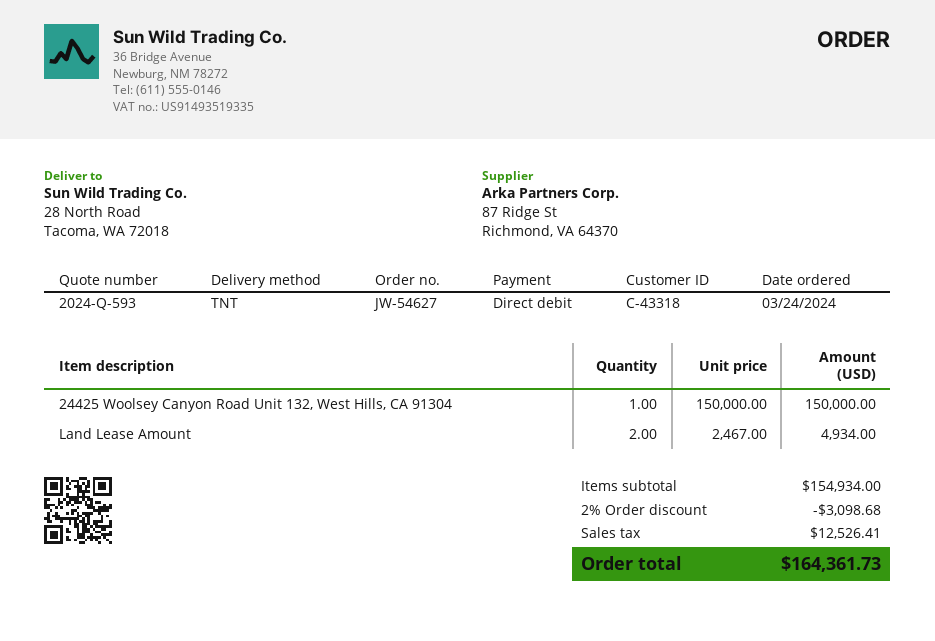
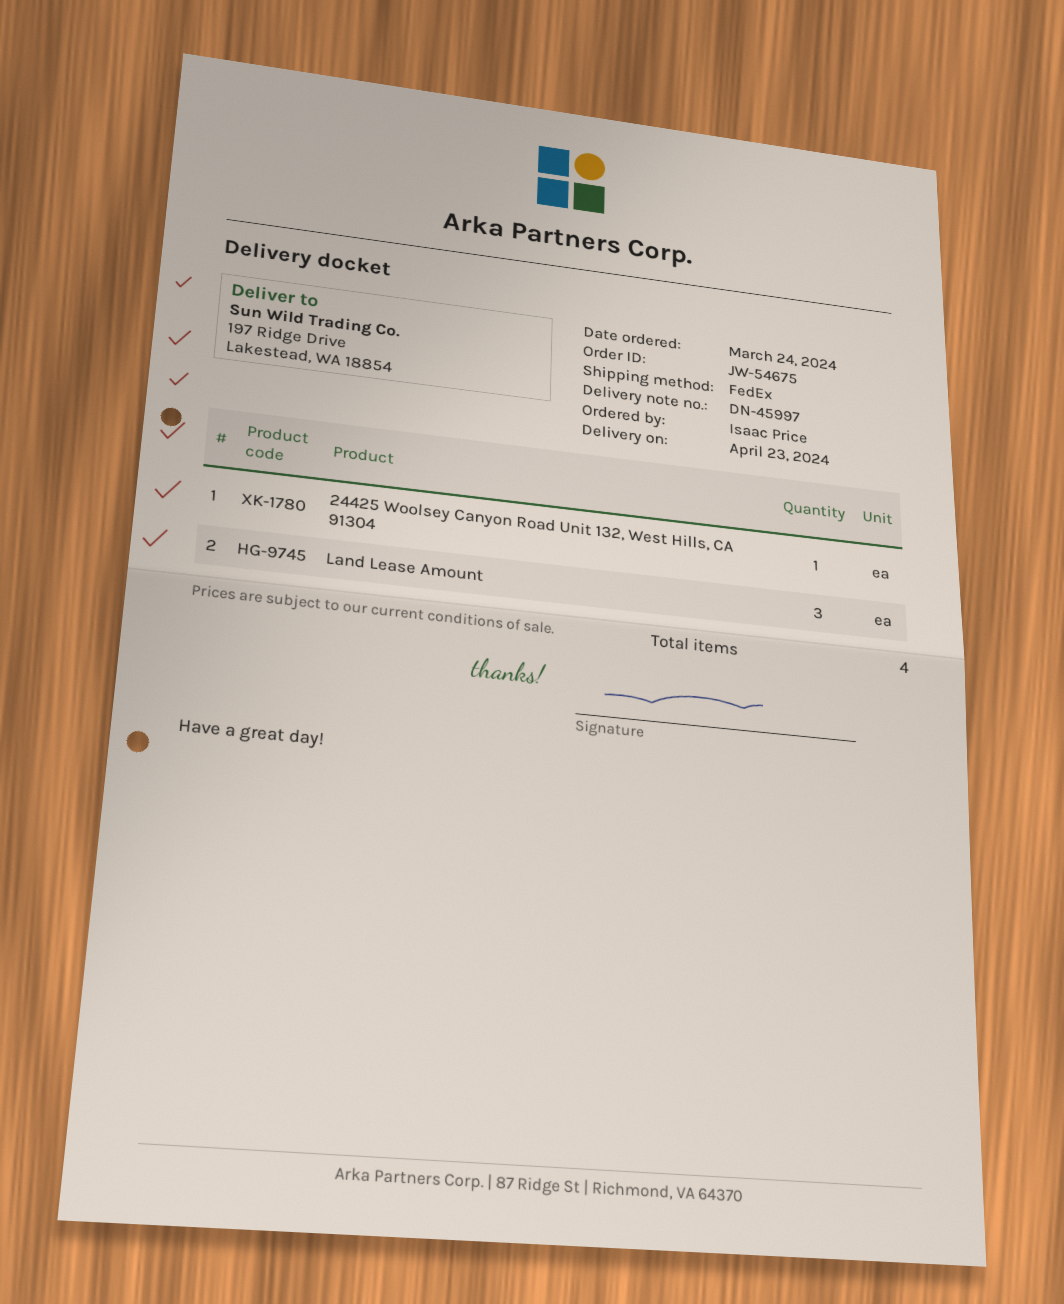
order number: JW-54627 -> JW-54675
shipping method: TNT -> FedEx
ship to: 28 North Road, Tacoma, WA 72018 -> 197 Ridge Drive, Lakestead, WA 18854
Land Lease Amount: 2 -> 3

